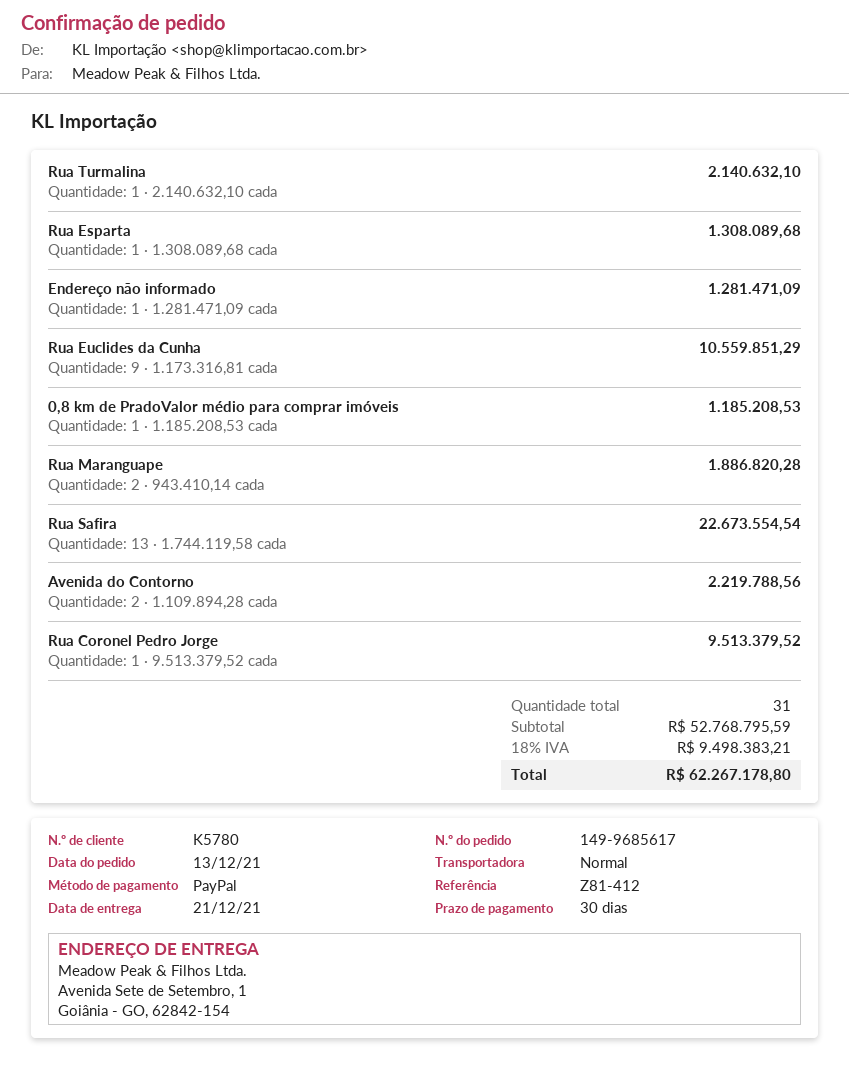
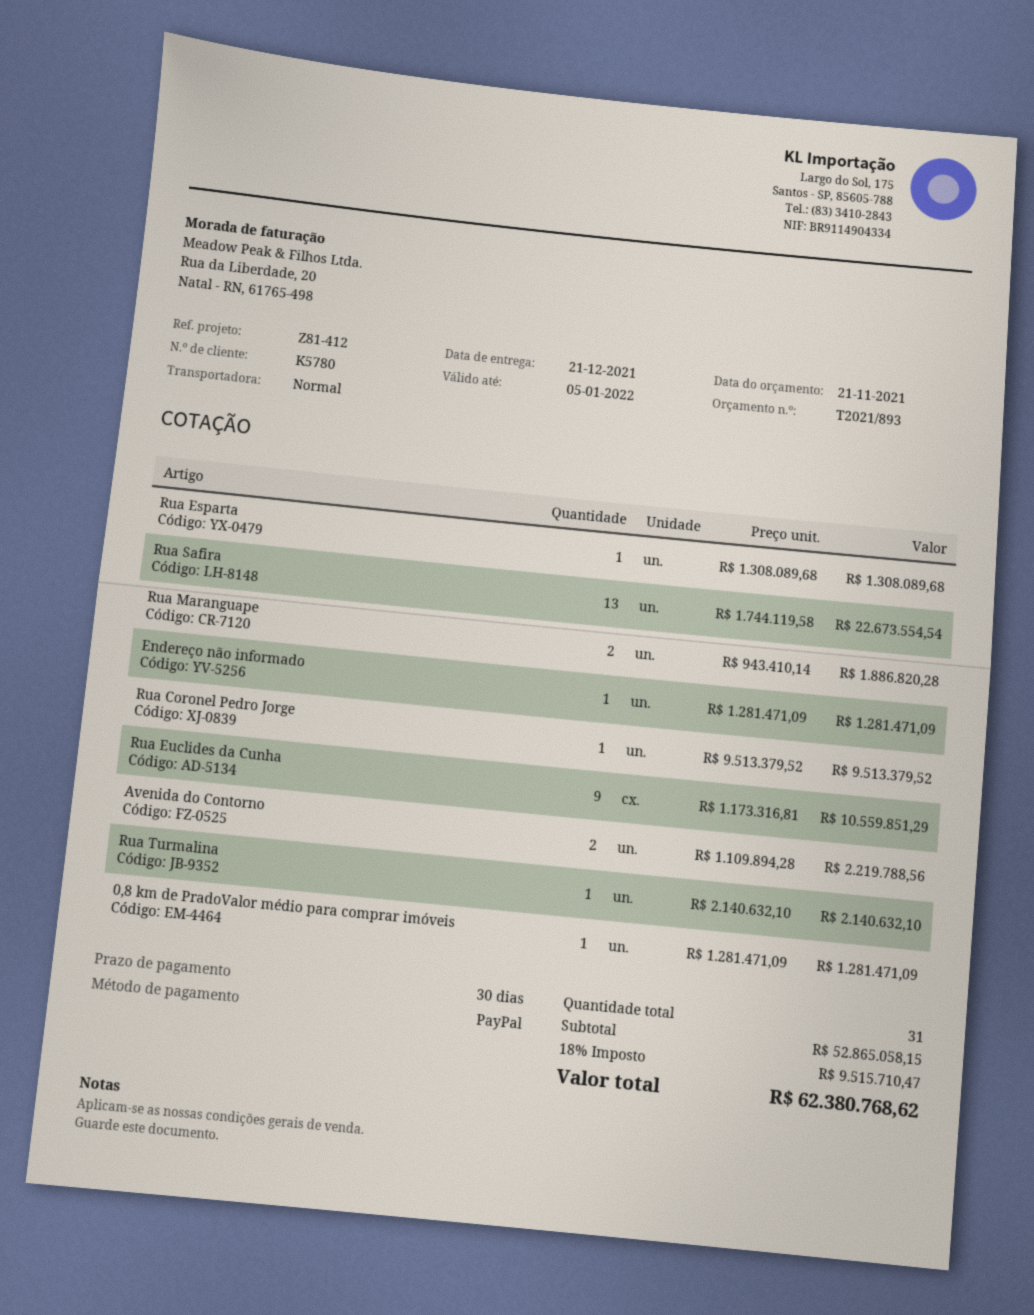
0,8 km de PradoValor médio para comprar imóveis: 1 x 1185208.53 = 1185208.53 -> 1 x 1281471.09 = 1281471.09
subtotal: 52768795.59 -> 52865058.15
tax: 18% = 9498383.21 -> 18% = 9515710.47
total: 62267178.80 -> 62380768.62

